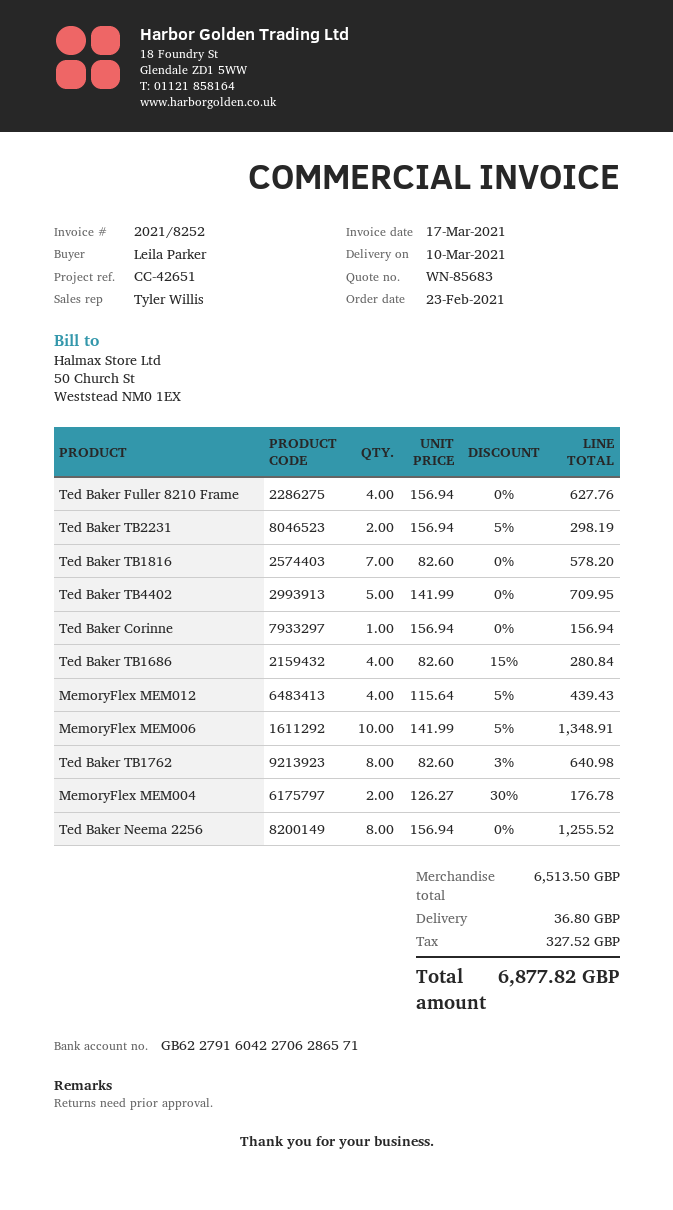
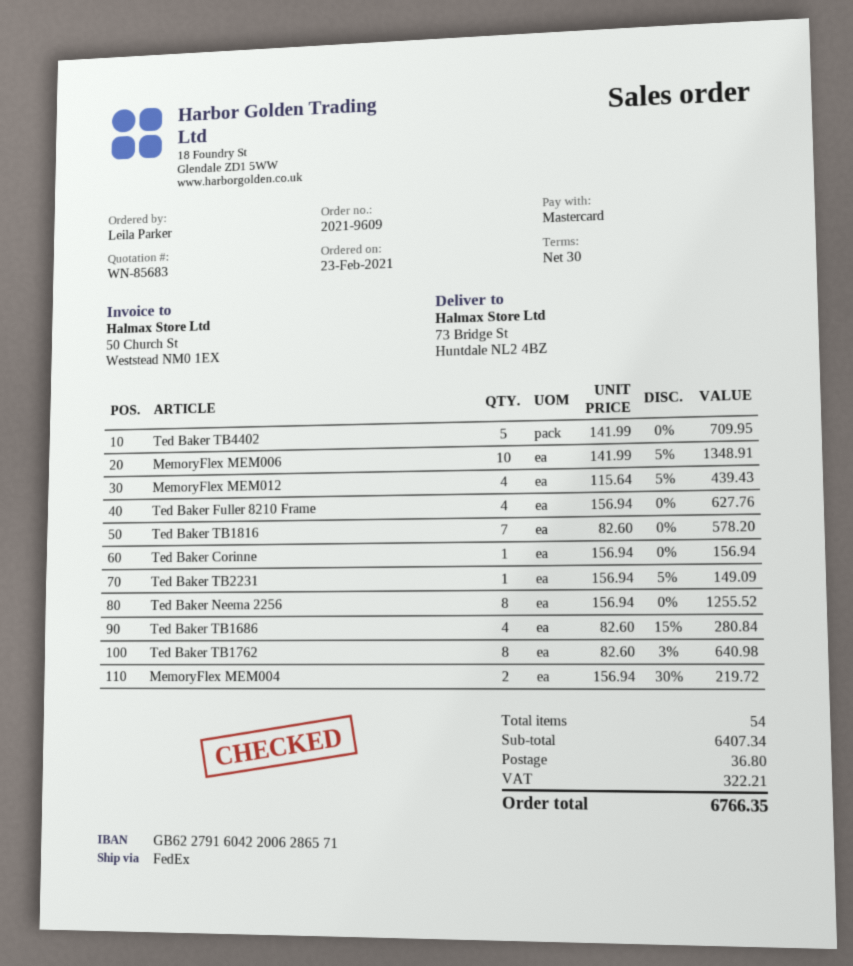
bank account: GB62279160422706286571 -> GB62279160422006286571
Ted Baker TB2231: 2 x 156.94 - 5% = 298.19 -> 1 x 156.94 - 5% = 149.09
MemoryFlex MEM004: 2 x 126.27 - 30% = 176.78 -> 2 x 156.94 - 30% = 219.72
subtotal: 6513.50 -> 6407.34
tax: 327.52 -> 322.21
total: 6877.82 -> 6766.35

